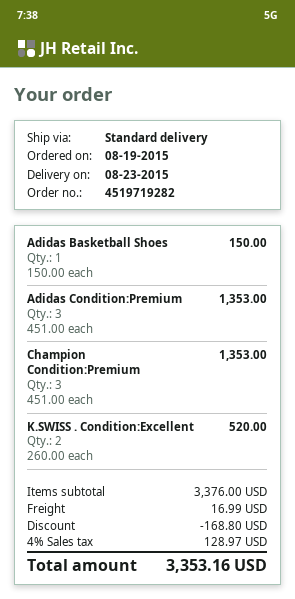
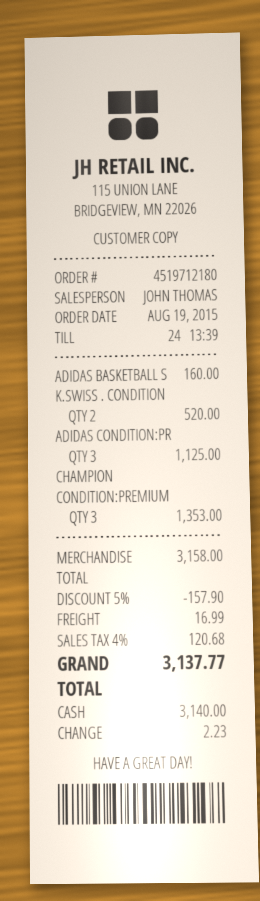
order number: 4519719282 -> 4519712180
Adidas Basketball Shoes: 1 for 150.00 -> 1 for 160.00
Adidas Condition:Premium: 3 for 1353.00 -> 3 for 1125.00
subtotal: 3376.00 -> 3158.00
discount: 168.80 -> 157.90
tax: 4% = 128.97 -> 4% = 120.68
total: 3353.16 -> 3137.77

